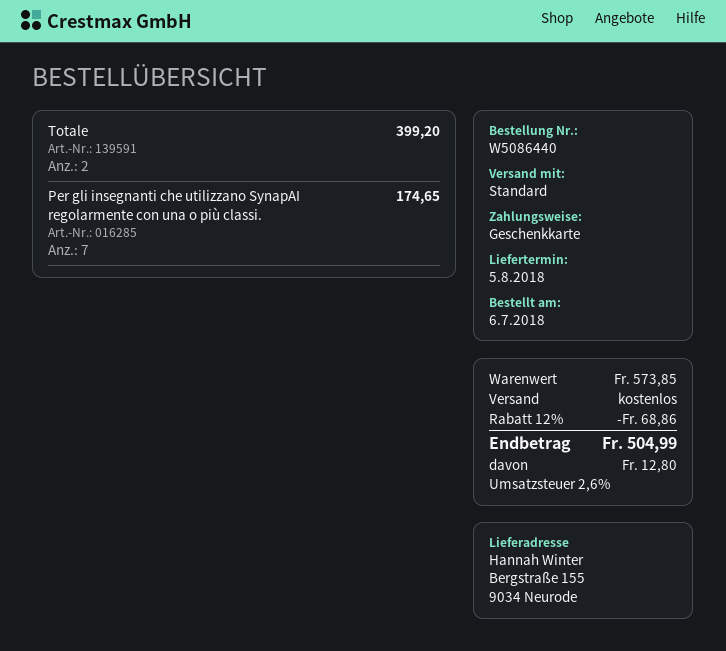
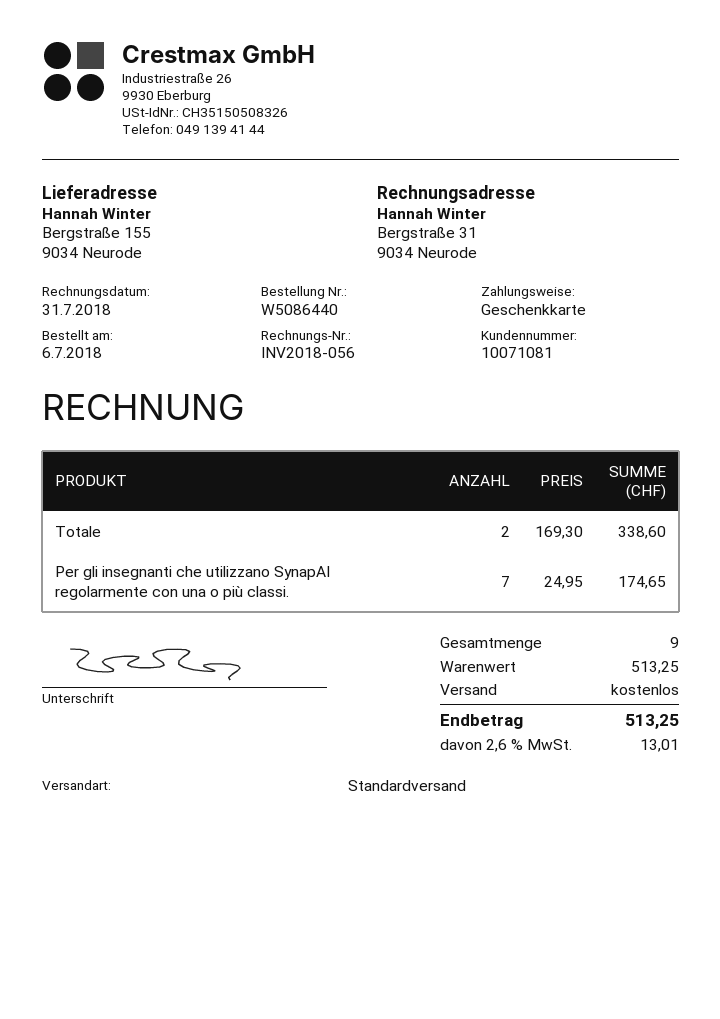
Totale: 2 for 399.20 -> 2 for 338.60
subtotal: 573.85 -> 513.25
discount: 12% = 68.86 -> none
tax: 2.6% = 12.80 -> 2.6% = 13.01
total: 504.99 -> 513.25

